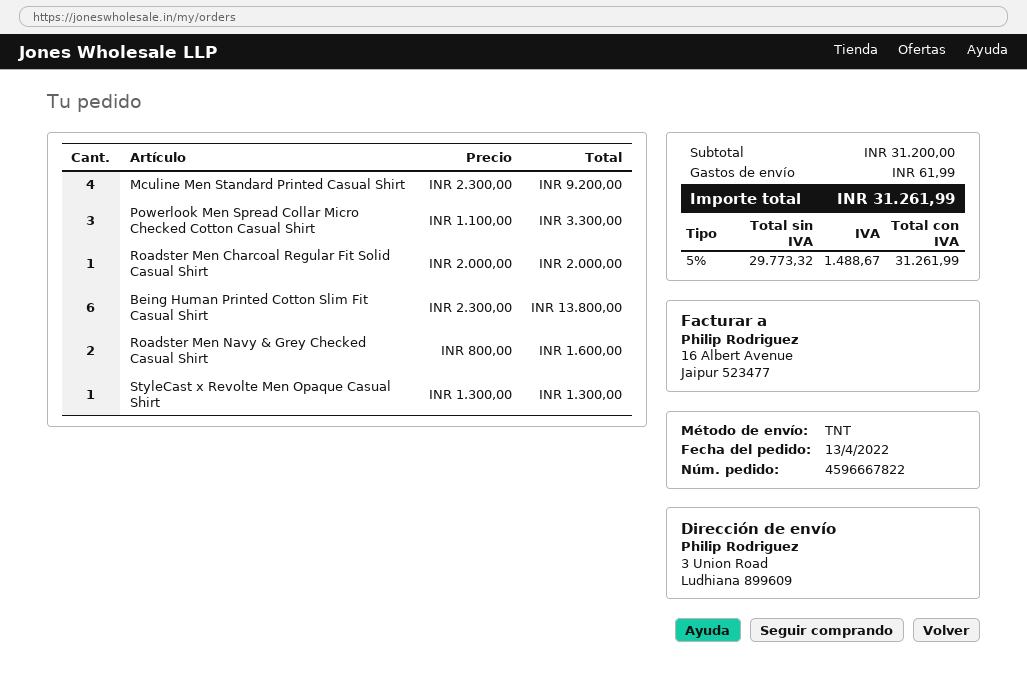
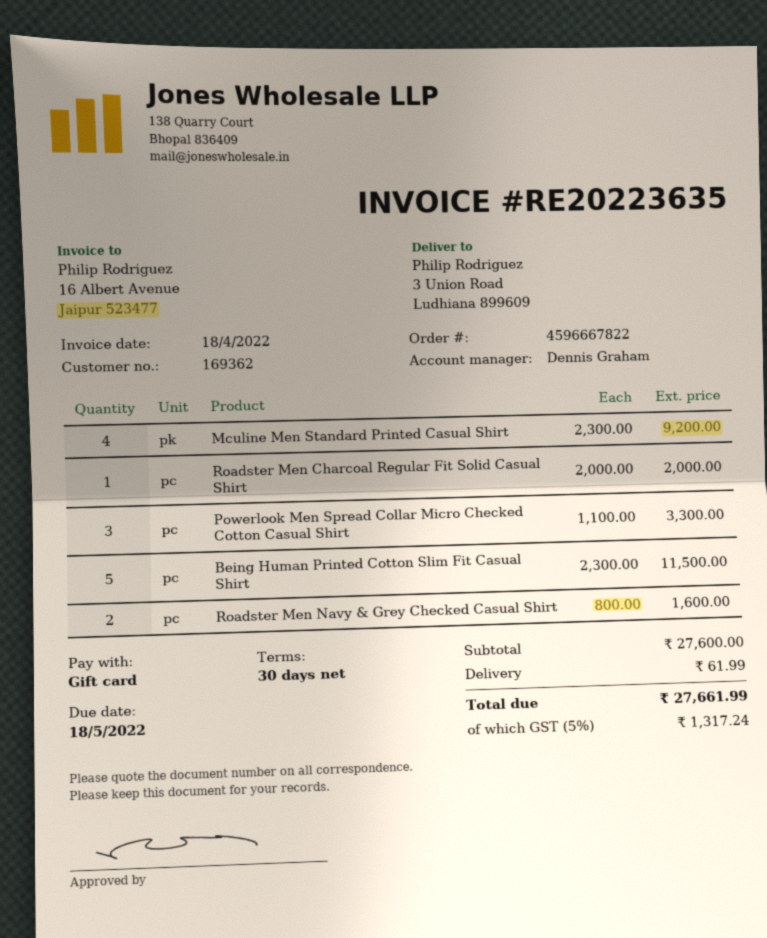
Being Human Printed Cotton Slim Fit Casual Shirt: 6 x 2300.00 = 13800.00 -> 5 x 2300.00 = 11500.00
StyleCast x Revolte Men Opaque Casual Shirt: 1 x 1300.00 = 1300.00 -> none
subtotal: 31200.00 -> 27600.00
tax: 5% = 1488.67 -> 5% = 1317.24
total: 31261.99 -> 27661.99

